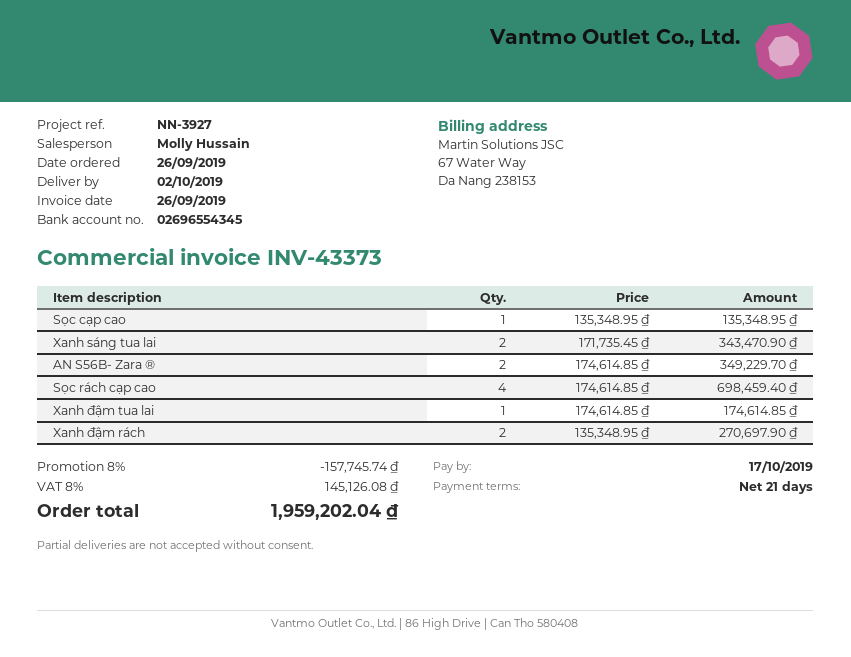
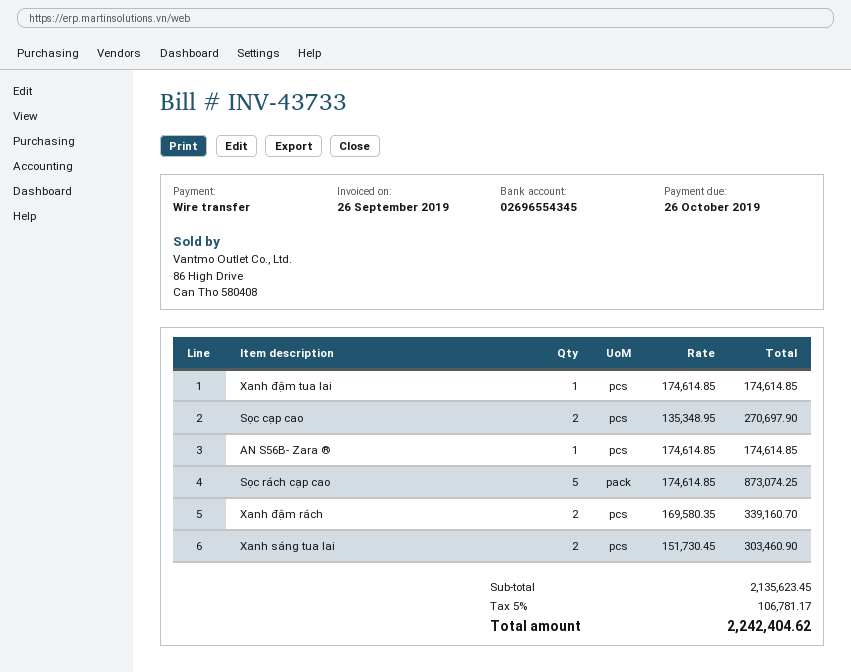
invoice number: INV-43373 -> INV-43733
due date: 2019-10-17 -> 2019-10-26
Sọc cạp cao: 1 x 135348.95 = 135348.95 -> 2 x 135348.95 = 270697.90
Xanh sáng tua lai: 2 x 171735.45 = 343470.90 -> 2 x 151730.45 = 303460.90
AN S56B- Zara ®: 2 x 174614.85 = 349229.70 -> 1 x 174614.85 = 174614.85
Sọc rách cạp cao: 4 x 174614.85 = 698459.40 -> 5 x 174614.85 = 873074.25
Xanh đậm rách: 2 x 135348.95 = 270697.90 -> 2 x 169580.35 = 339160.70
discount: 8% = 157745.74 -> none
tax: 8% = 145126.08 -> 5% = 106781.17
total: 1959202.04 -> 2242404.62

